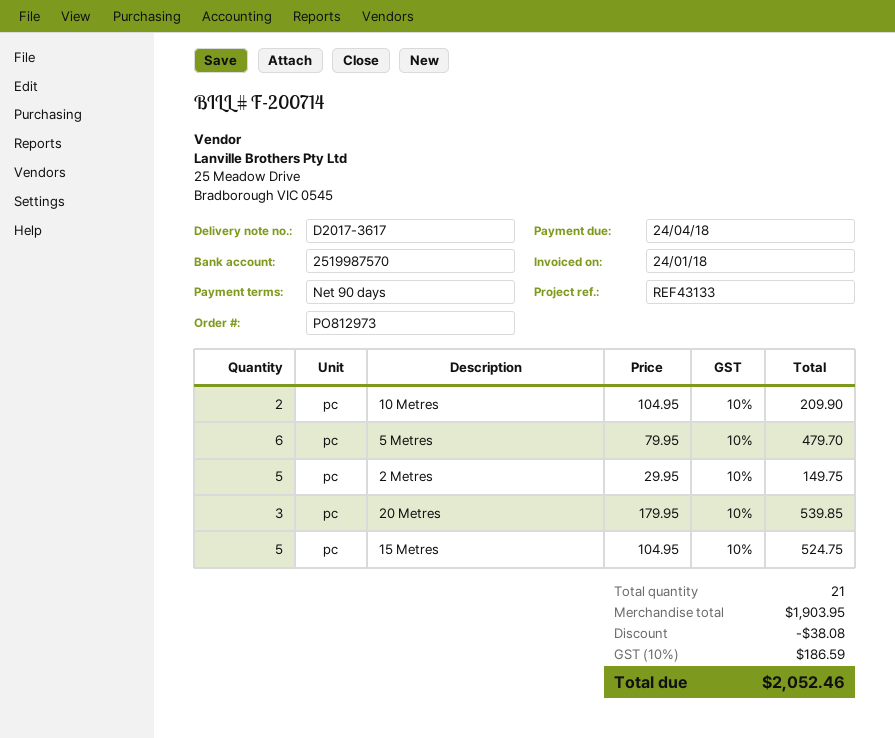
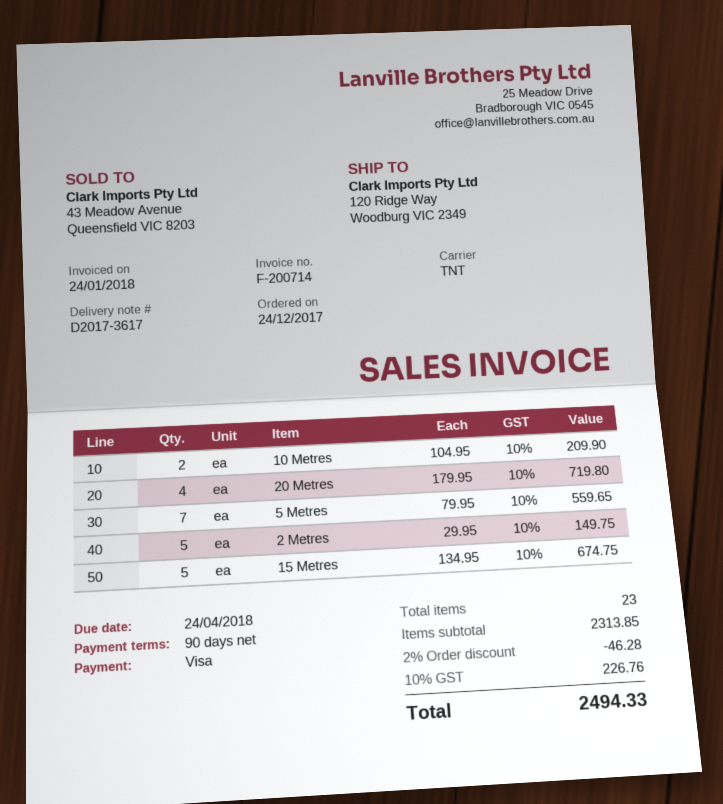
5 Metres: 6 x 79.95 = 479.70 -> 7 x 79.95 = 559.65
20 Metres: 3 x 179.95 = 539.85 -> 4 x 179.95 = 719.80
15 Metres: 5 x 104.95 = 524.75 -> 5 x 134.95 = 674.75
total quantity: 21 -> 23
subtotal: 1903.95 -> 2313.85
discount: 38.08 -> 46.28
tax: 10% = 186.59 -> 10% = 226.76
total: 2052.46 -> 2494.33

